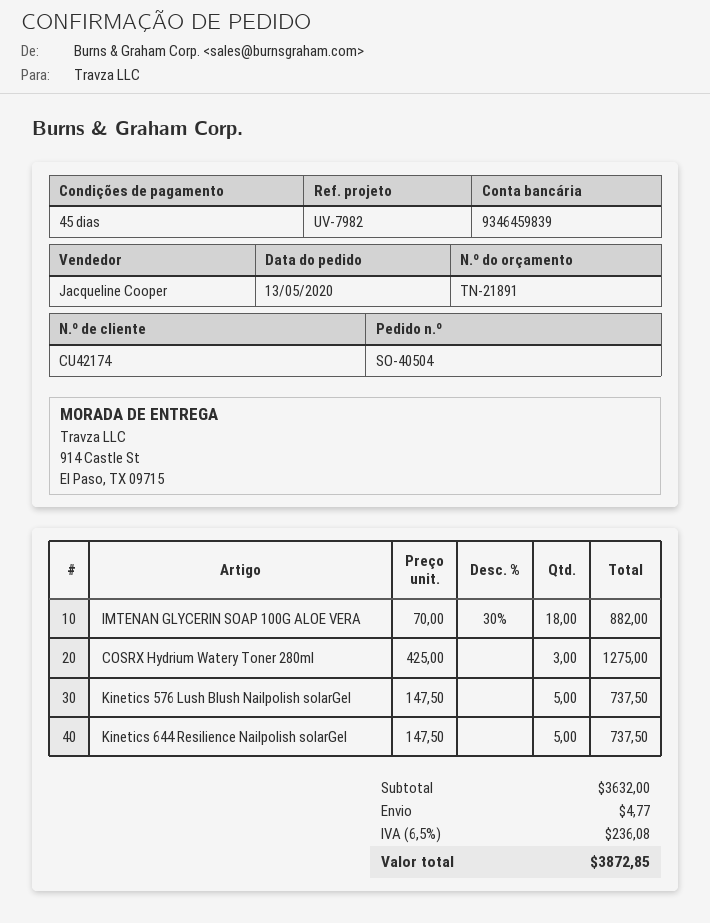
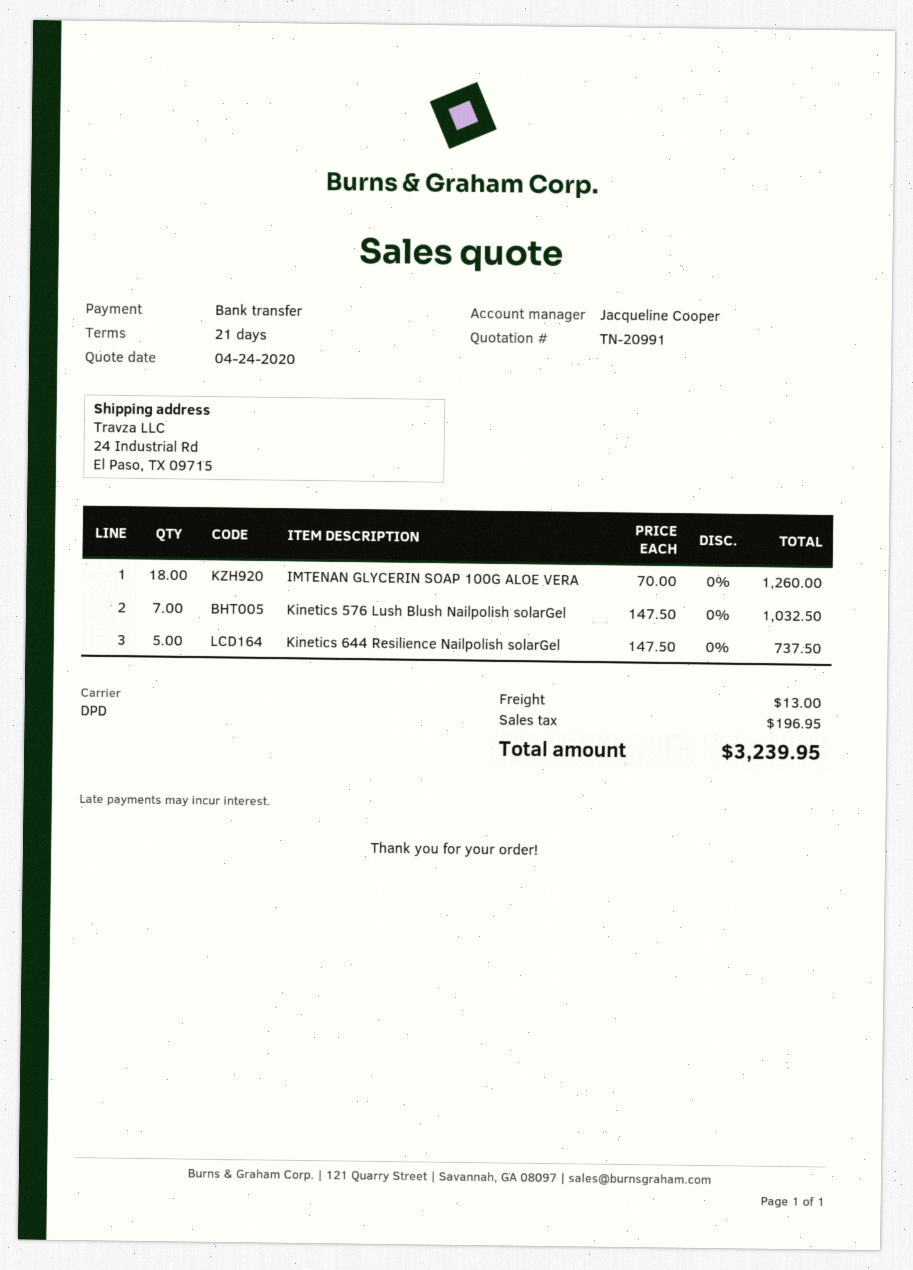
quote number: TN-21891 -> TN-20991
payment terms: 45 days -> 21 days
ship to: 914 Castle St, El Paso, TX 09715 -> 24 Industrial Rd, El Paso, TX 09715
IMTENAN GLYCERIN SOAP 100G ALOE VERA: 18 x 70.00 - 30% = 882.00 -> 18 x 70.00 = 1260.00
COSRX Hydrium Watery Toner 280ml: 3 x 425.00 = 1275.00 -> none
Kinetics 576 Lush Blush Nailpolish solarGel: 5 x 147.50 = 737.50 -> 7 x 147.50 = 1032.50
shipping: 4.77 -> 13.00
tax: 236.08 -> 196.95
total: 3872.85 -> 3239.95

